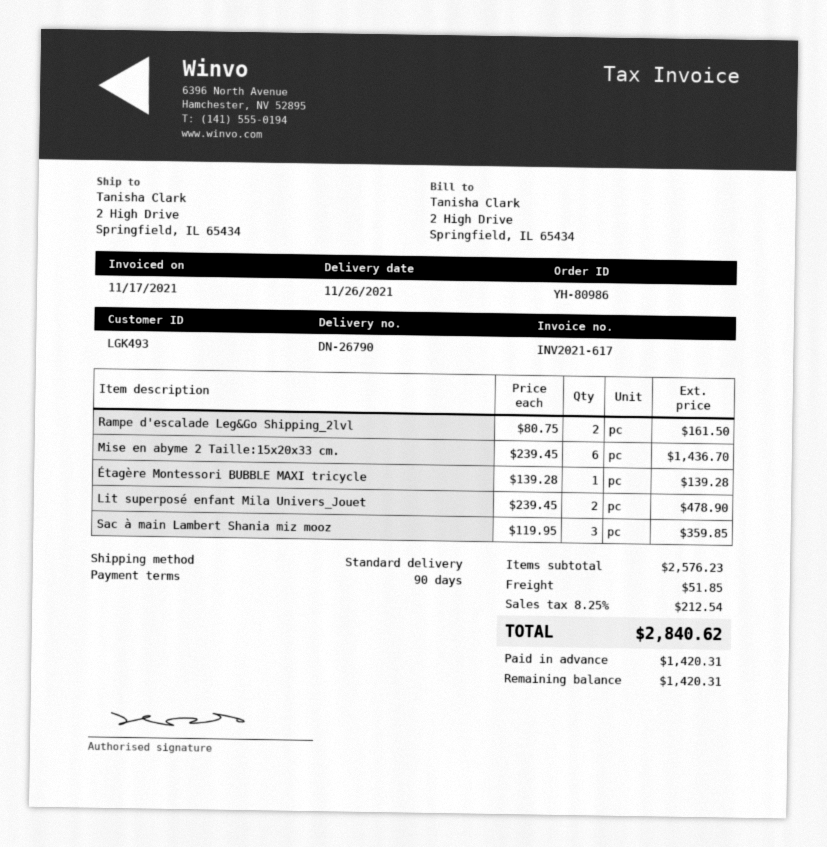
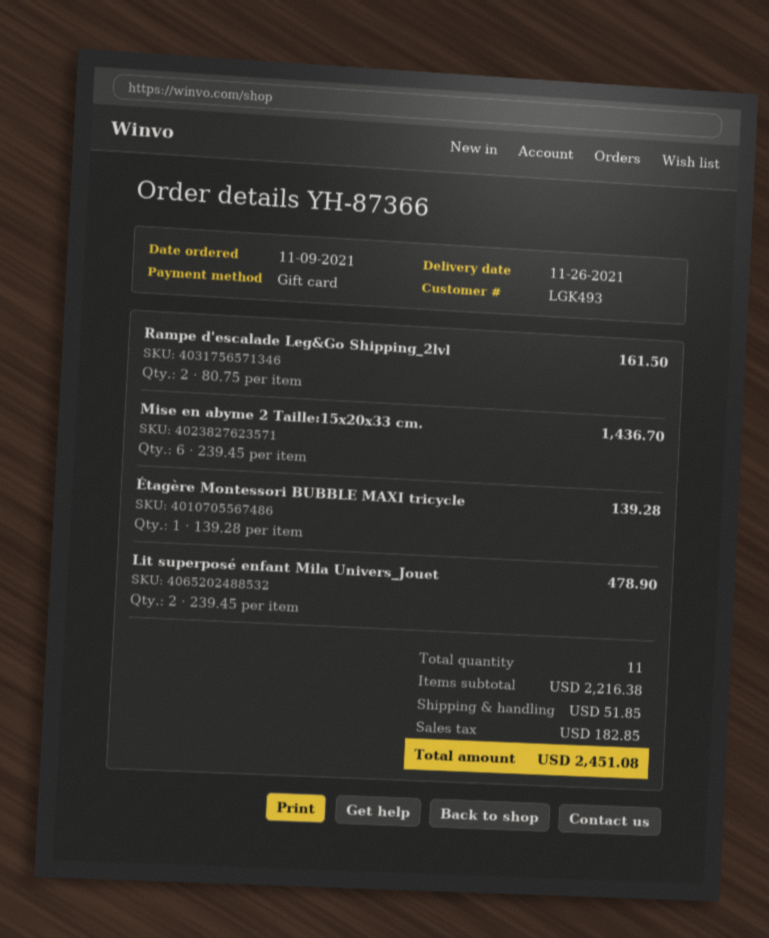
order number: YH-80986 -> YH-87366
Sac à main Lambert Shania miz mooz: 3 x 119.95 = 359.85 -> none
subtotal: 2576.23 -> 2216.38
tax: 212.54 -> 182.85
total: 2840.62 -> 2451.08

